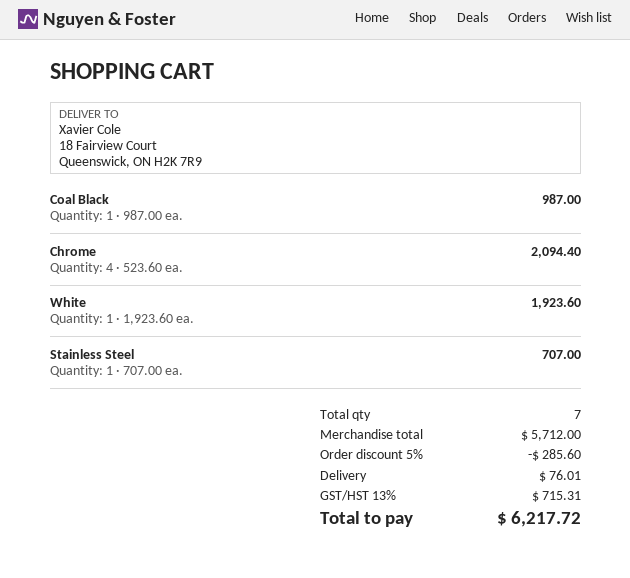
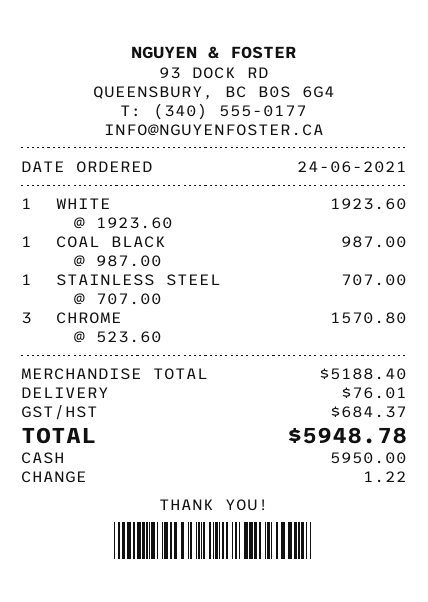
Chrome: 4 x 523.60 = 2094.40 -> 3 x 523.60 = 1570.80
subtotal: 5712.00 -> 5188.40
discount: 5% = 285.60 -> none
tax: 715.31 -> 684.37
total: 6217.72 -> 5948.78

